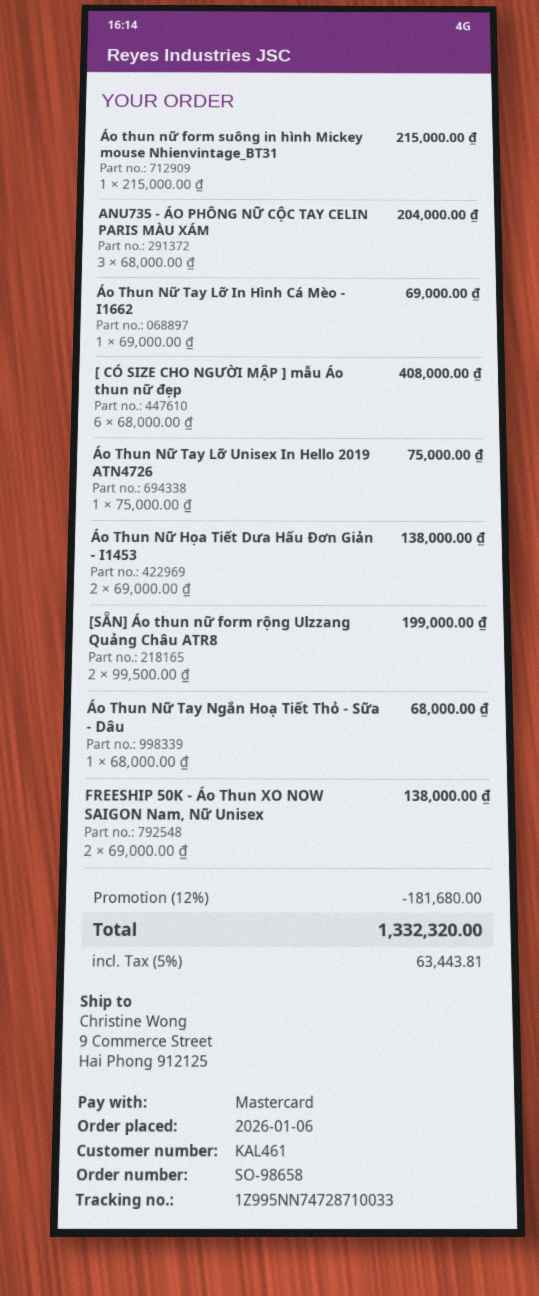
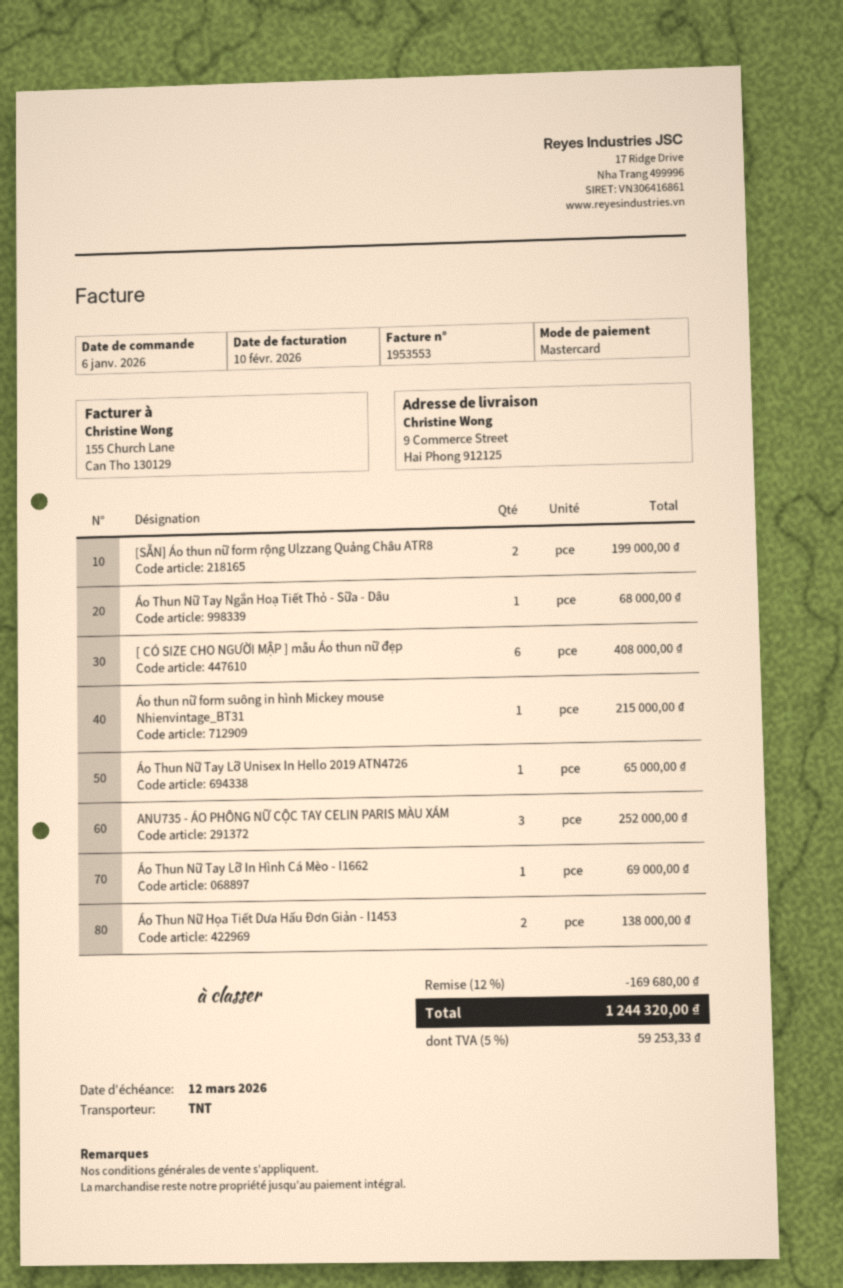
ANU735 - ÁO PHÔNG NỮ CỘC TAY CELIN PARIS MÀU XÁM: 3 for 204000.00 -> 3 for 252000.00
Áo Thun Nữ Tay Lỡ Unisex In Hello 2019 ATN4726: 1 for 75000.00 -> 1 for 65000.00
FREESHIP 50K - Áo Thun XO NOW SAIGON Nam, Nữ Unisex: 2 for 138000.00 -> none
discount: 12% = 181680.00 -> 12% = 169680.00
tax: 5% = 63443.81 -> 5% = 59253.33
total: 1332320.00 -> 1244320.00

